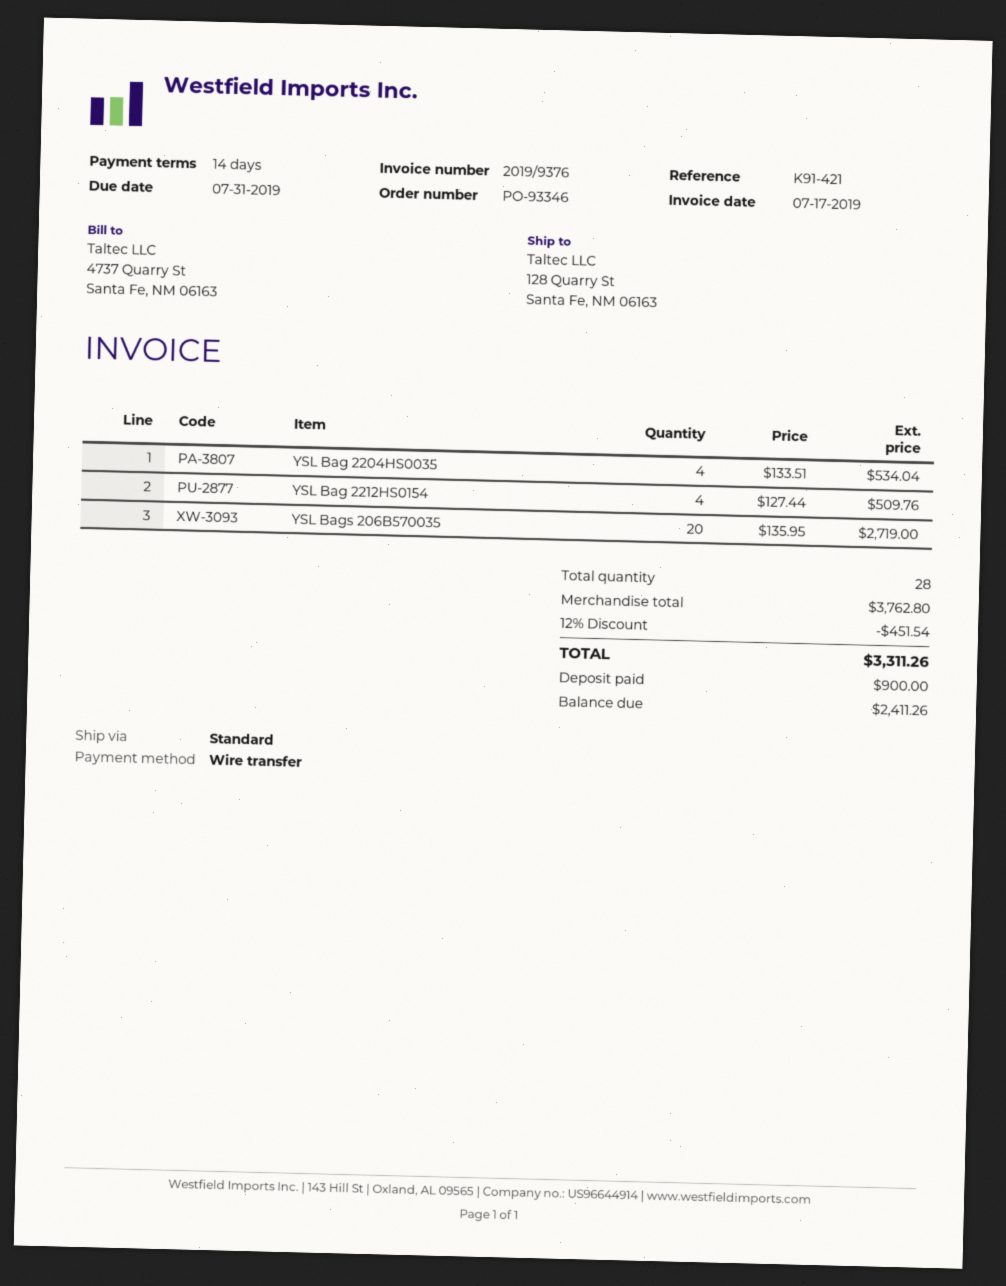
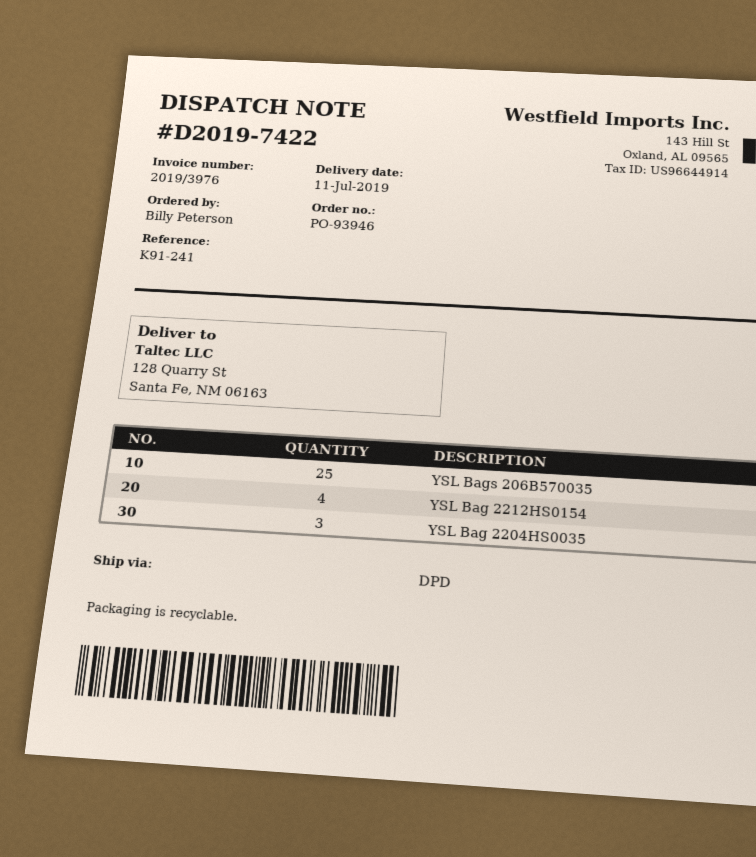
order number: PO-93346 -> PO-93946
invoice number: 2019/9376 -> 2019/3976
reference: K91-421 -> K91-241
shipping method: standard -> DPD
YSL Bag 2204HS0035: 4 -> 3
YSL Bags 206B570035: 20 -> 25

